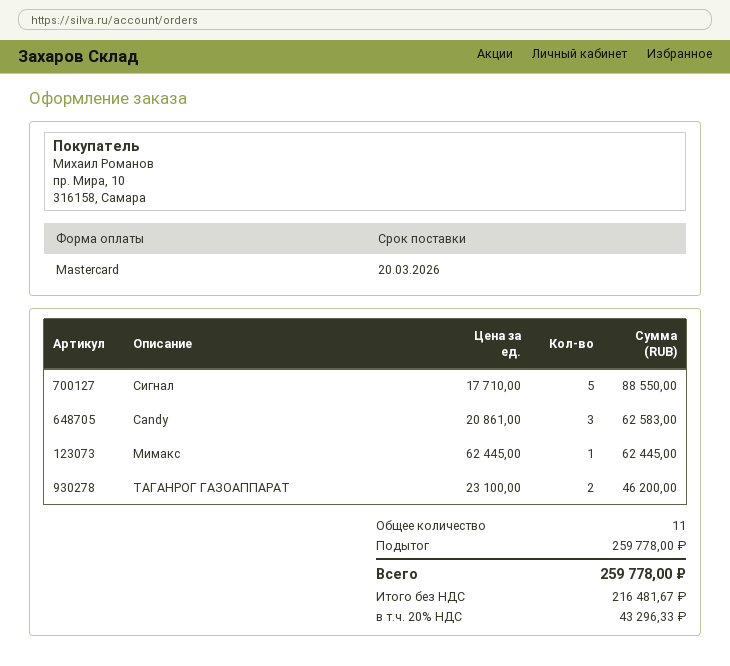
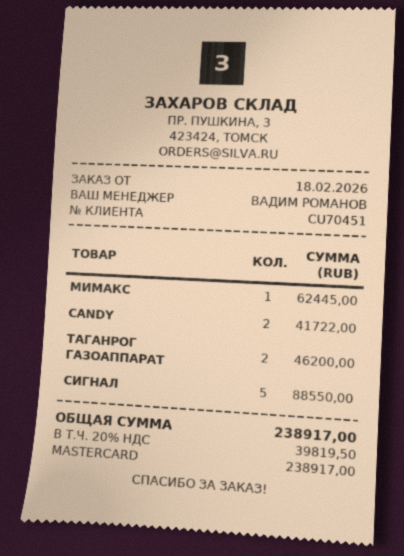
Candy: 3 for 62583.00 -> 2 for 41722.00
tax: 20% = 43296.33 -> 20% = 39819.50
total: 259778.00 -> 238917.00

